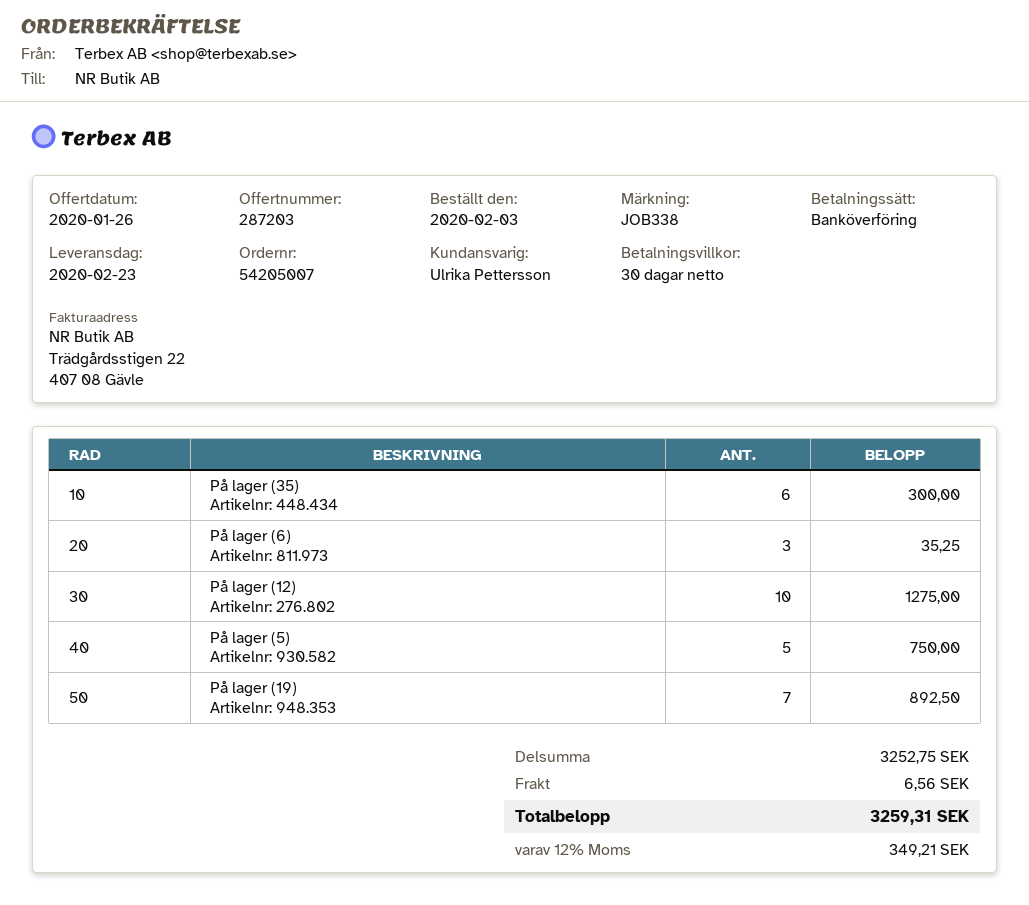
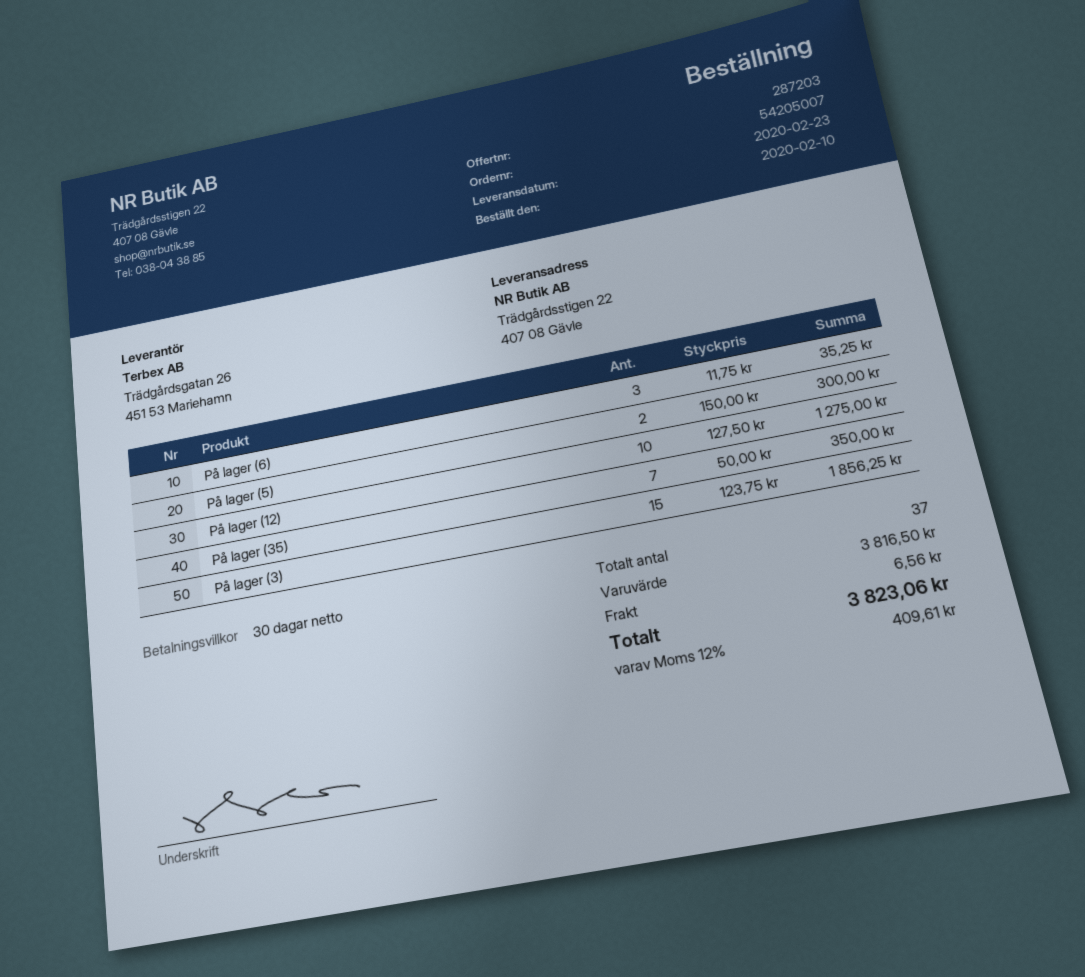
order date: 2020-02-03 -> 2020-02-10
På lager (35): 6 for 300.00 -> 7 for 350.00
På lager (5): 5 for 750.00 -> 2 for 300.00
På lager (19): 7 for 892.50 -> none
På lager (3): none -> 15 for 1856.25
subtotal: 3252.75 -> 3816.50
tax: 12% = 349.21 -> 12% = 409.61
total: 3259.31 -> 3823.06

